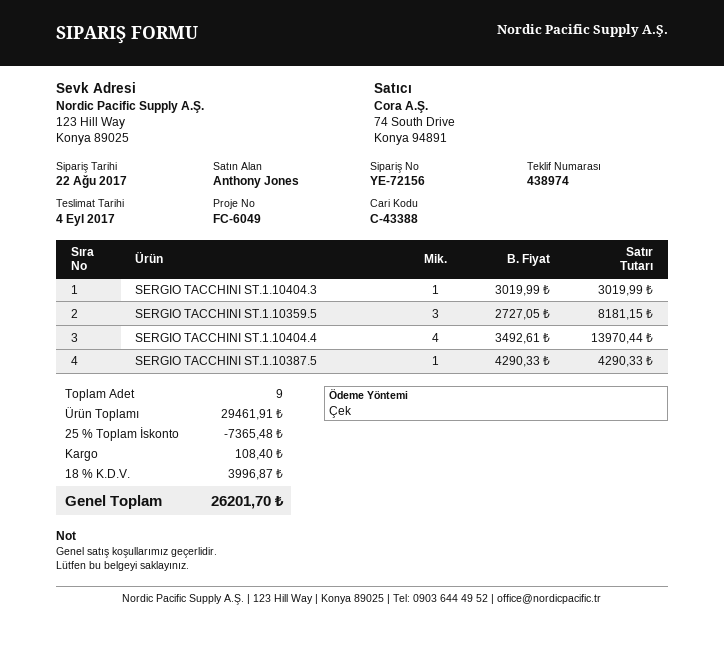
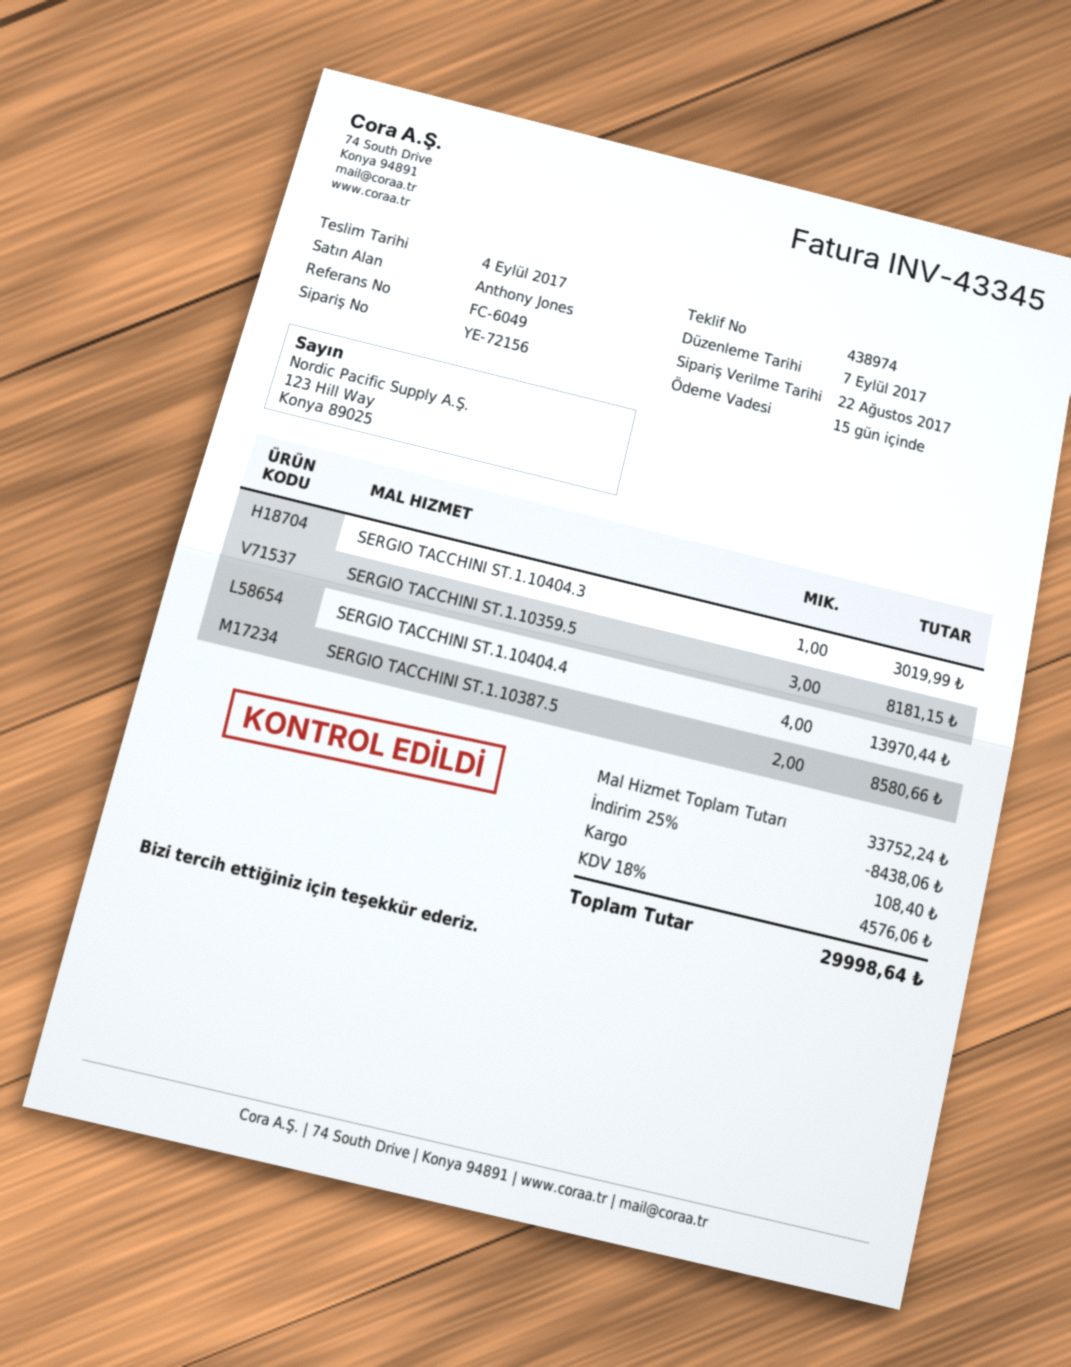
SERGIO TACCHINI ST.1.10387.5: 1 for 4290.33 -> 2 for 8580.66
subtotal: 29461.91 -> 33752.24
discount: 25% = 7365.48 -> 25% = 8438.06
tax: 18% = 3996.87 -> 18% = 4576.06
total: 26201.70 -> 29998.64

